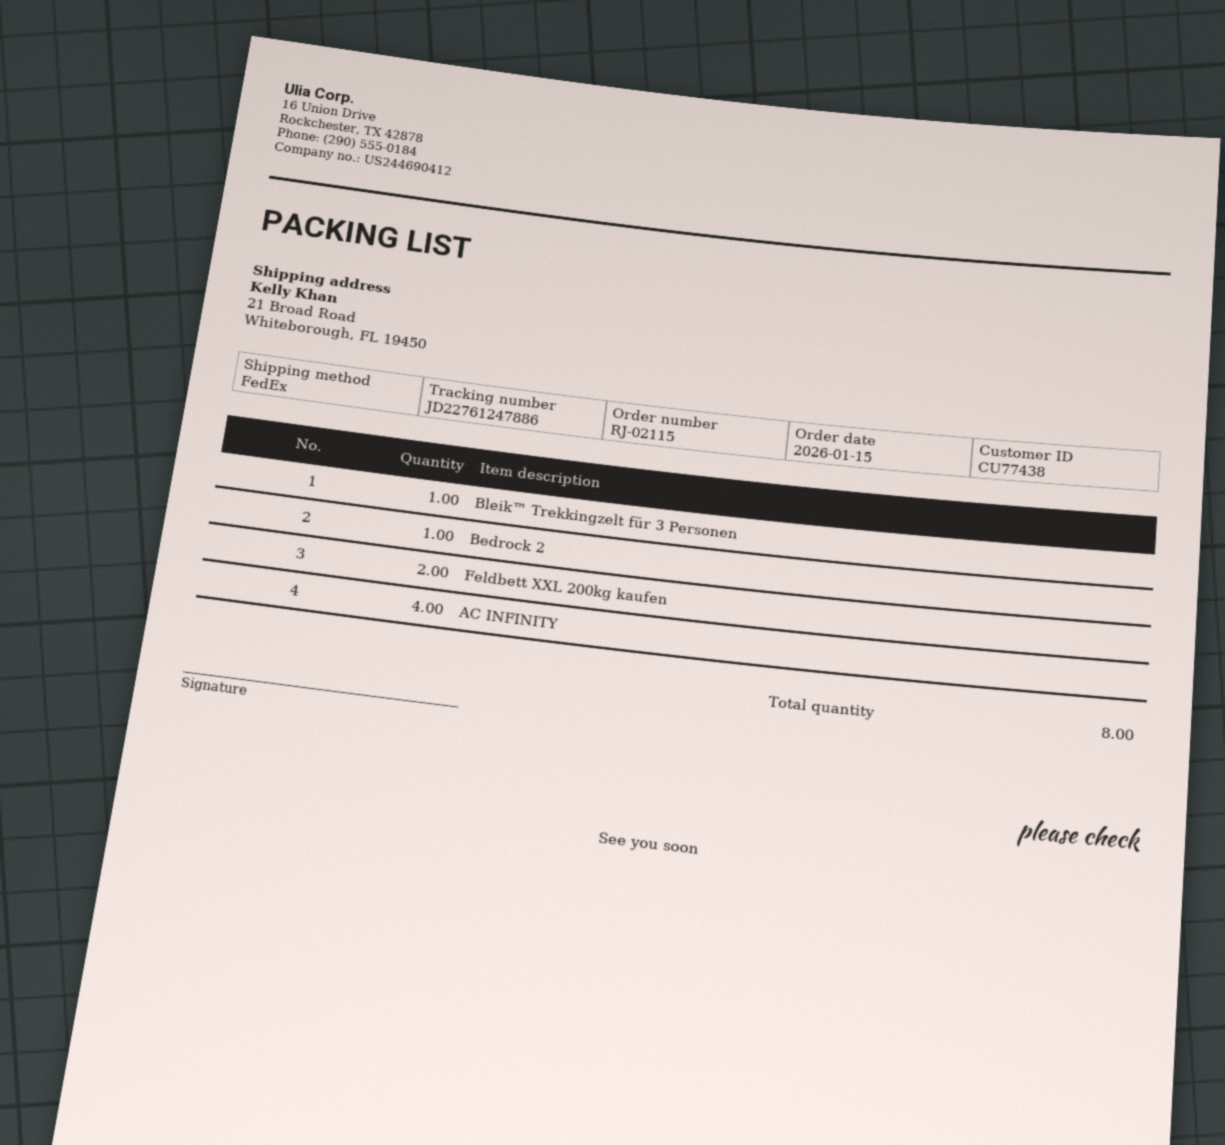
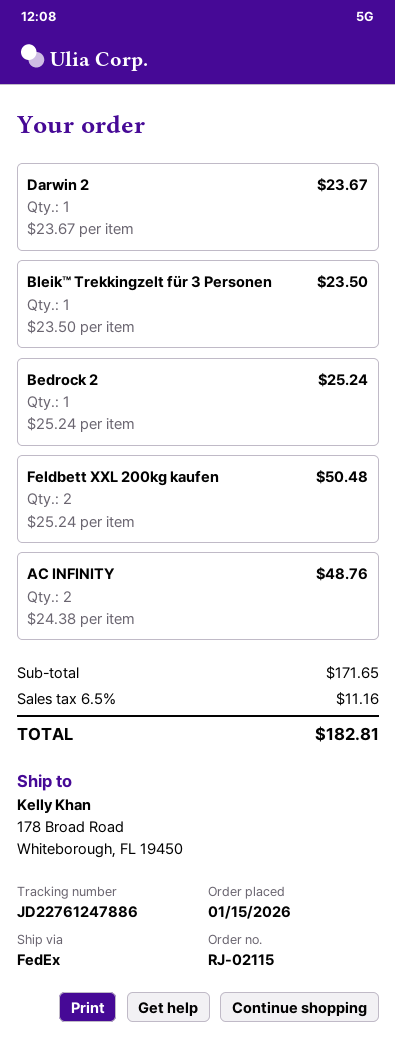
ship to: 21 Broad Road, Whiteborough, FL 19450 -> 178 Broad Road, Whiteborough, FL 19450
AC INFINITY: 4 -> 2
Darwin 2: none -> 1

